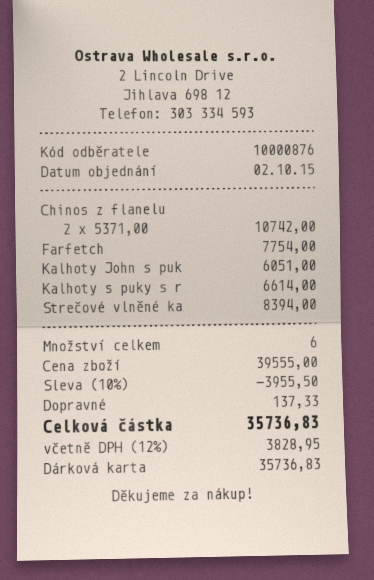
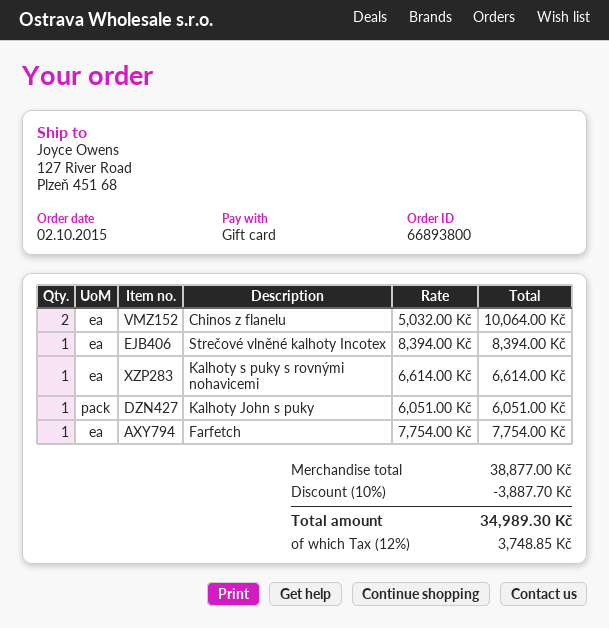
Chinos z flanelu: 2 x 5371.00 = 10742.00 -> 2 x 5032.00 = 10064.00
subtotal: 39555.00 -> 38877.00
discount: 10% = 3955.50 -> 10% = 3887.70
shipping: 137.33 -> none
tax: 12% = 3828.95 -> 12% = 3748.85
total: 35736.83 -> 34989.30

